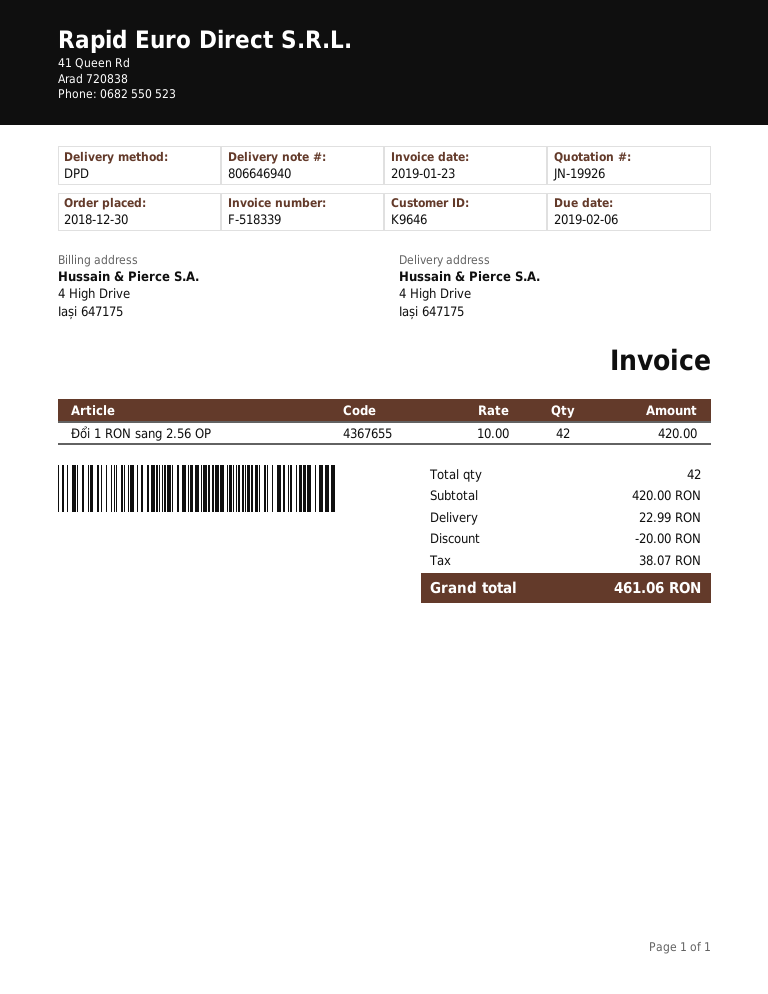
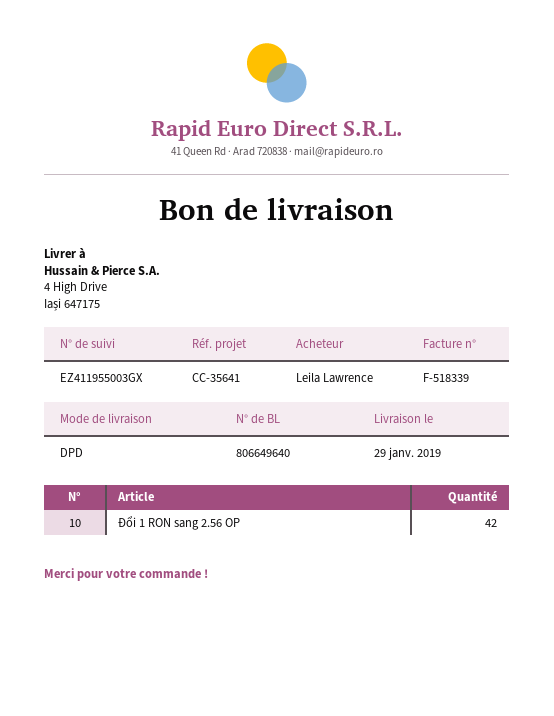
delivery note number: 806646940 -> 806649640

